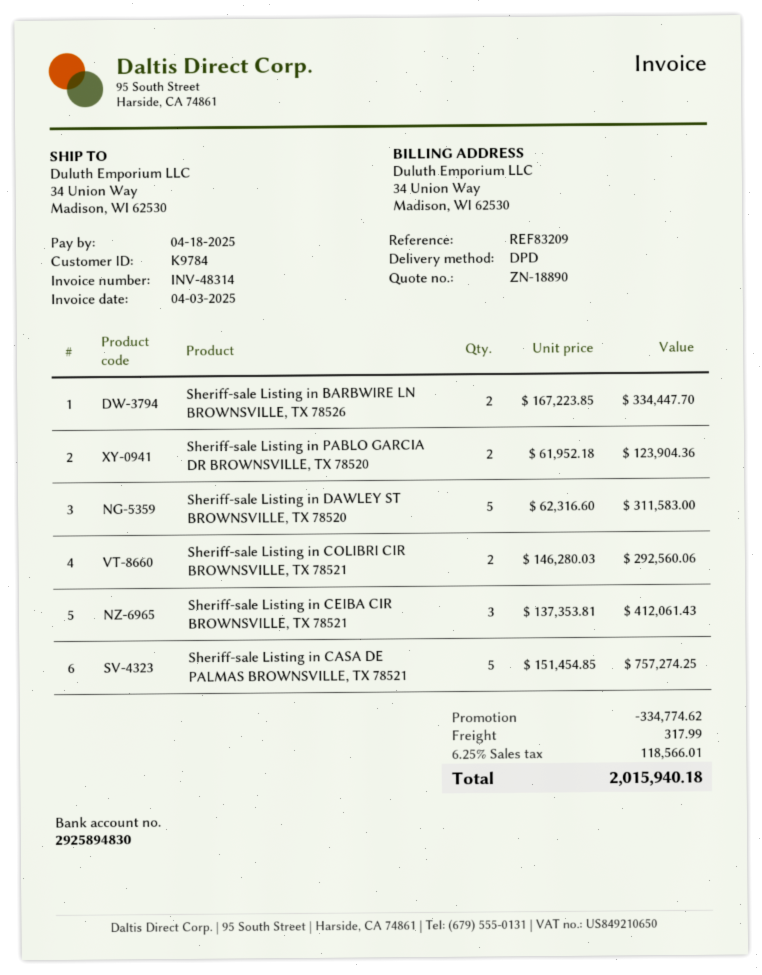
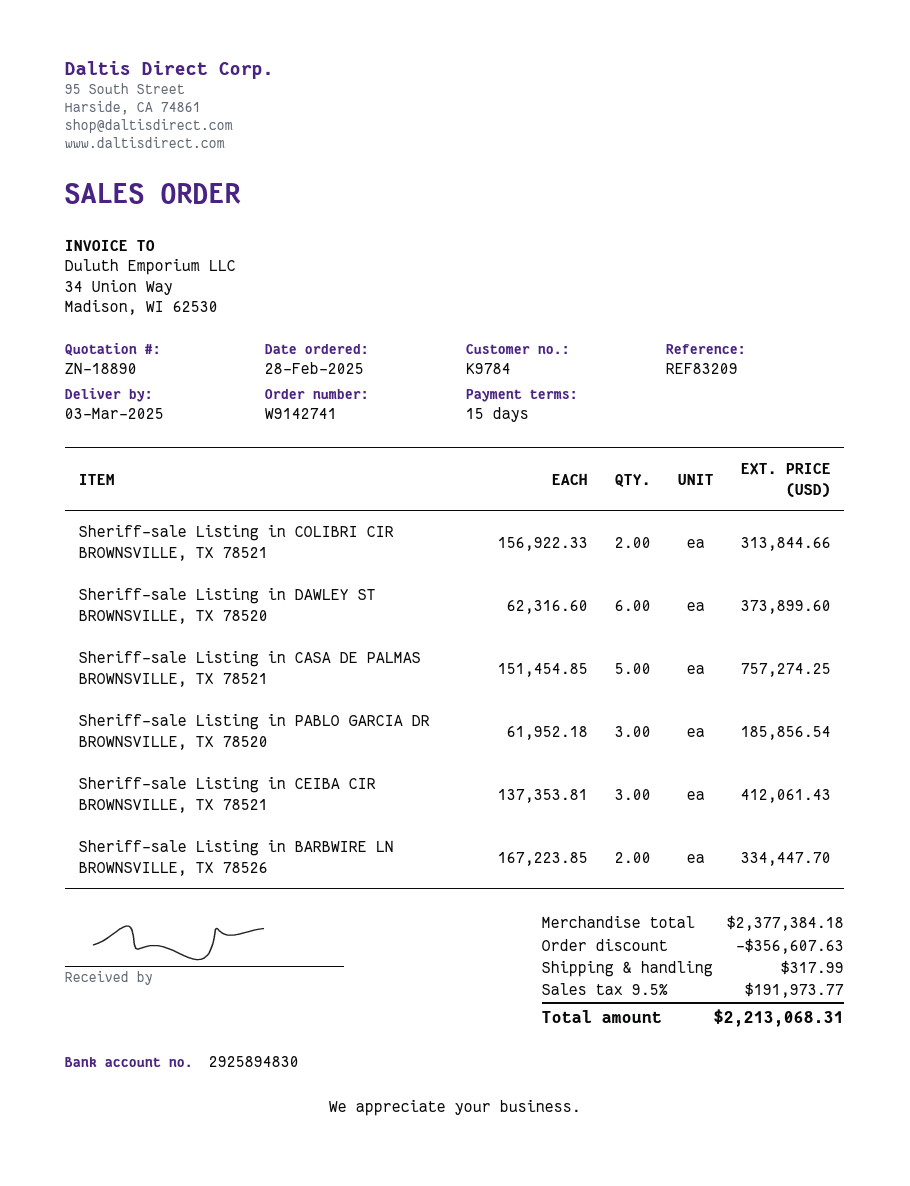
Sheriff-sale Listing in PABLO GARCIA DR BROWNSVILLE, TX 78520: 2 x 61952.18 = 123904.36 -> 3 x 61952.18 = 185856.54
Sheriff-sale Listing in DAWLEY ST BROWNSVILLE, TX 78520: 5 x 62316.60 = 311583.00 -> 6 x 62316.60 = 373899.60
Sheriff-sale Listing in COLIBRI CIR BROWNSVILLE, TX 78521: 2 x 146280.03 = 292560.06 -> 2 x 156922.33 = 313844.66
discount: 334774.62 -> 356607.63
tax: 6.25% = 118566.01 -> 9.5% = 191973.77
total: 2015940.18 -> 2213068.31

